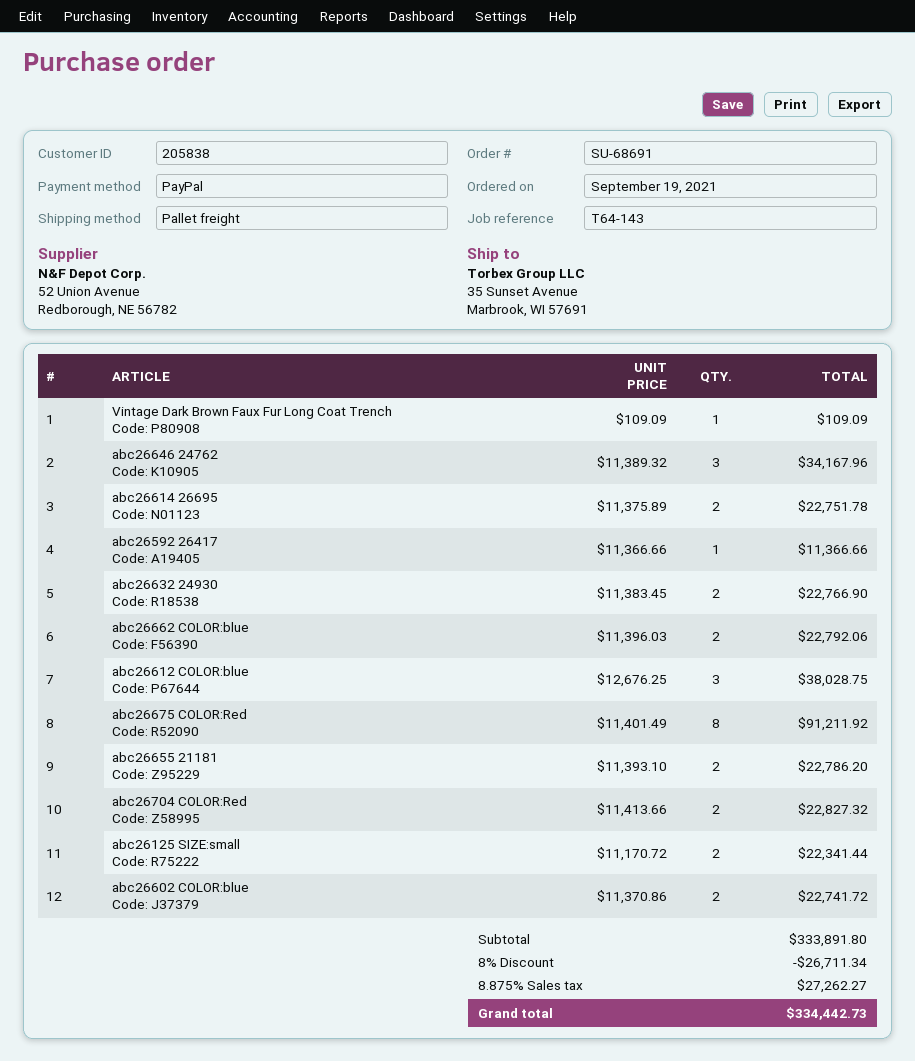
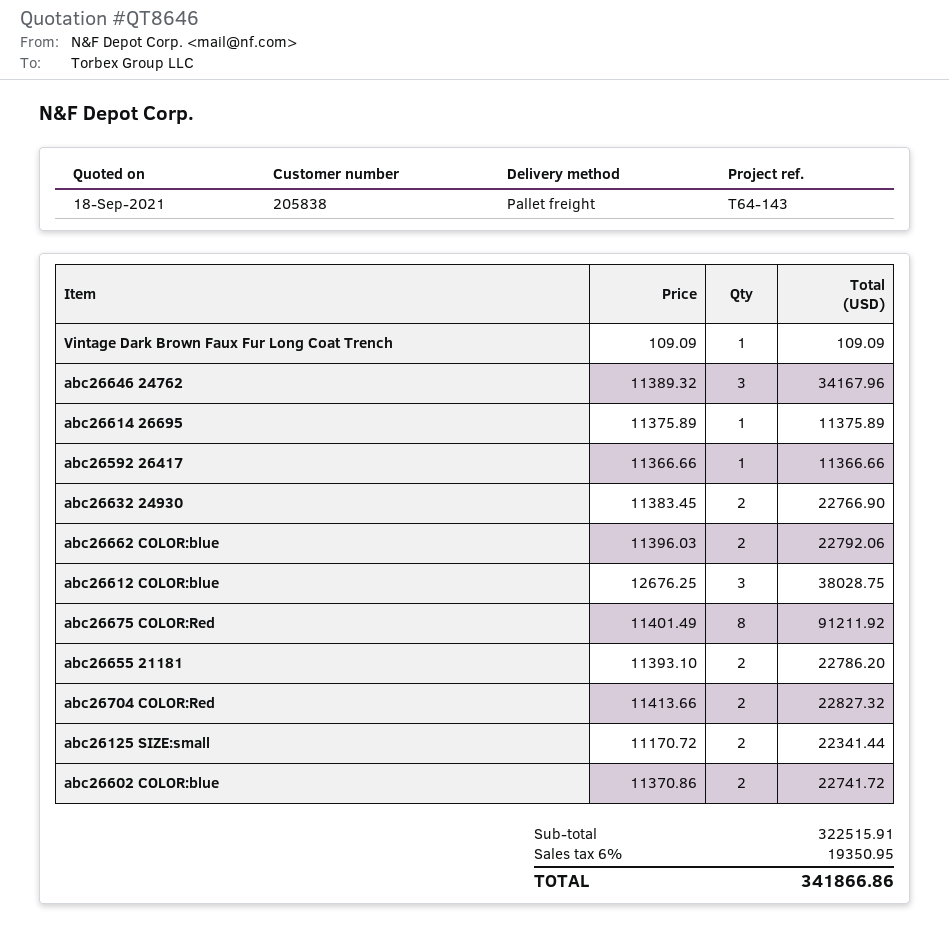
abc26614 26695: 2 x 11375.89 = 22751.78 -> 1 x 11375.89 = 11375.89
subtotal: 333891.80 -> 322515.91
discount: 8% = 26711.34 -> none
tax: 8.875% = 27262.27 -> 6% = 19350.95
total: 334442.73 -> 341866.86

